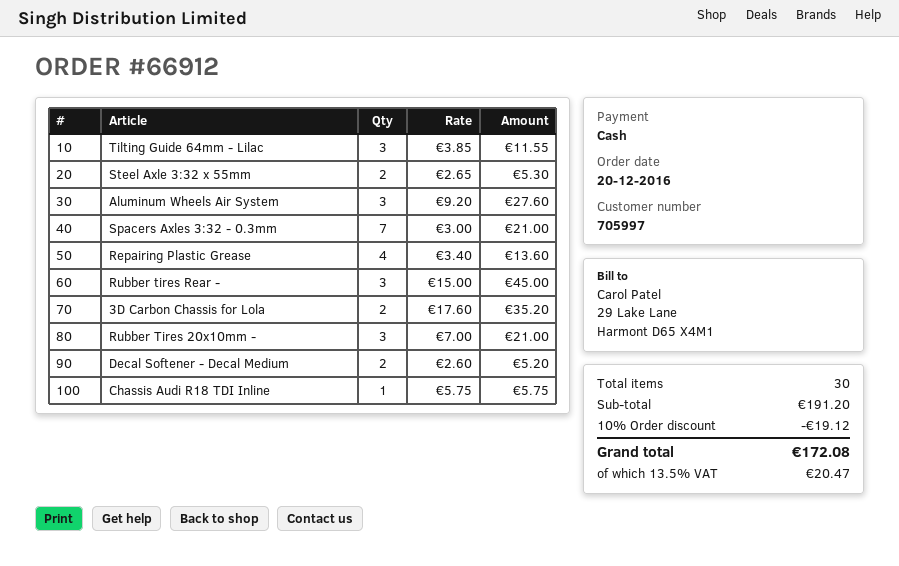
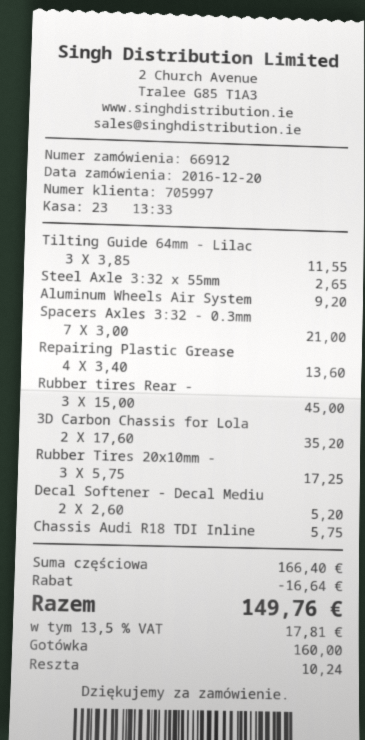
Steel Axle 3:32 x 55mm: 2 x 2.65 = 5.30 -> 1 x 2.65 = 2.65
Aluminum Wheels Air System: 3 x 9.20 = 27.60 -> 1 x 9.20 = 9.20
Rubber Tires 20x10mm -: 3 x 7.00 = 21.00 -> 3 x 5.75 = 17.25
subtotal: 191.20 -> 166.40
discount: 19.12 -> 16.64
tax: 13.5% = 20.47 -> 13.5% = 17.81
total: 172.08 -> 149.76

